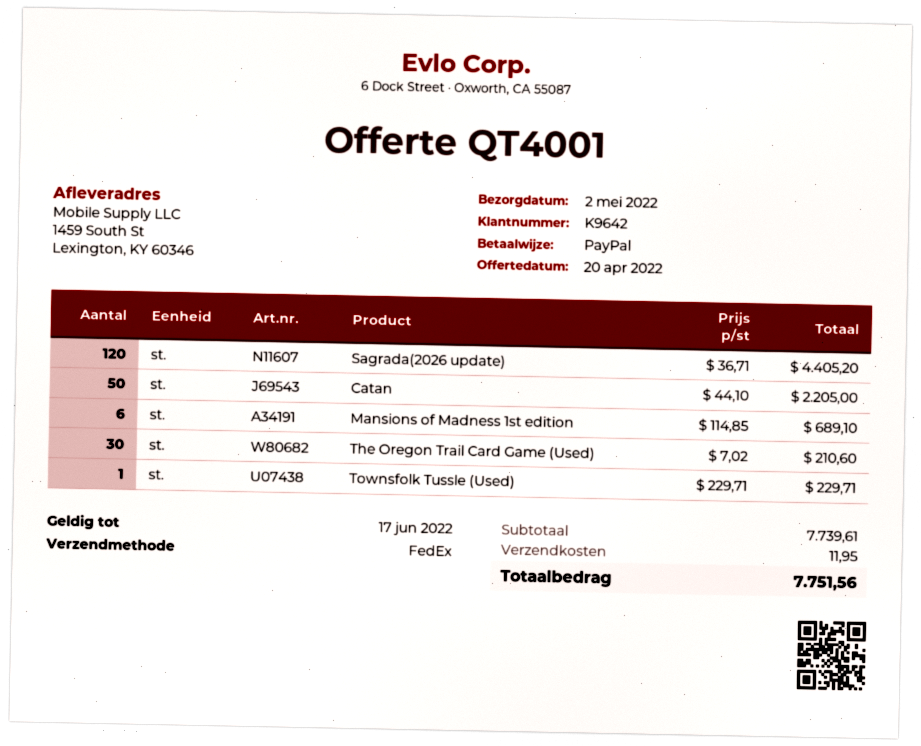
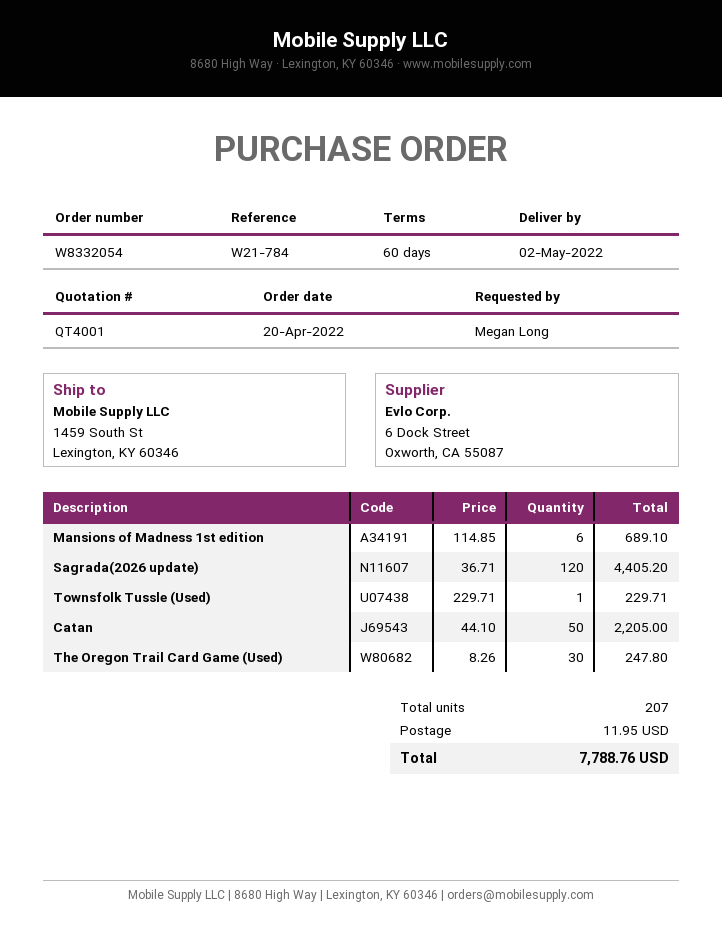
The Oregon Trail Card Game (Used): 30 x 7.02 = 210.60 -> 30 x 8.26 = 247.80
total: 7751.56 -> 7788.76

